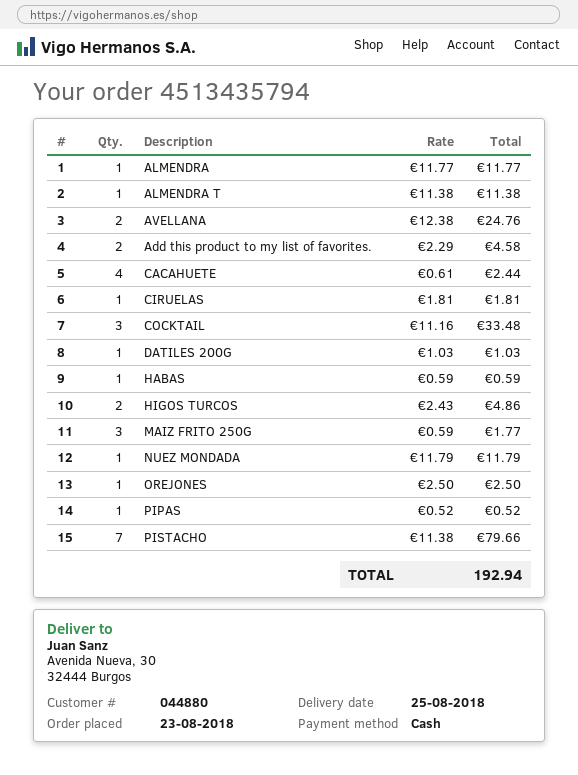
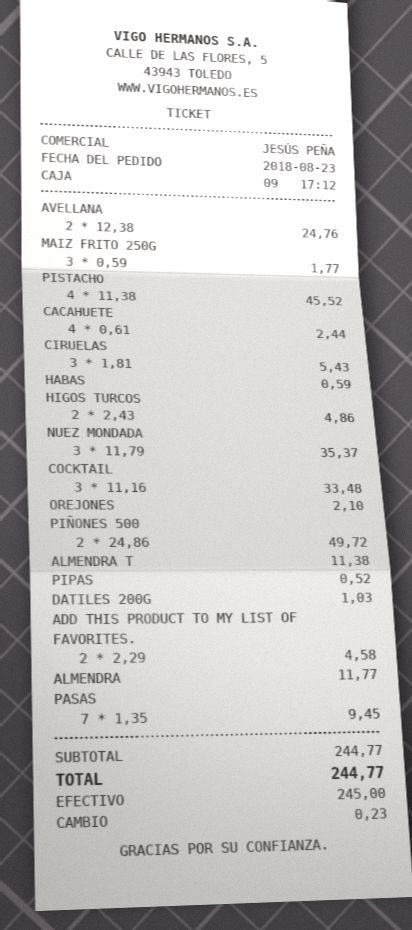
CIRUELAS: 1 x 1.81 = 1.81 -> 3 x 1.81 = 5.43
NUEZ MONDADA: 1 x 11.79 = 11.79 -> 3 x 11.79 = 35.37
OREJONES: 1 x 2.50 = 2.50 -> 1 x 2.10 = 2.10
PISTACHO: 7 x 11.38 = 79.66 -> 4 x 11.38 = 45.52
PIÑONES 500: none -> 2 x 24.86 = 49.72
PASAS: none -> 7 x 1.35 = 9.45
total: 192.94 -> 244.77

